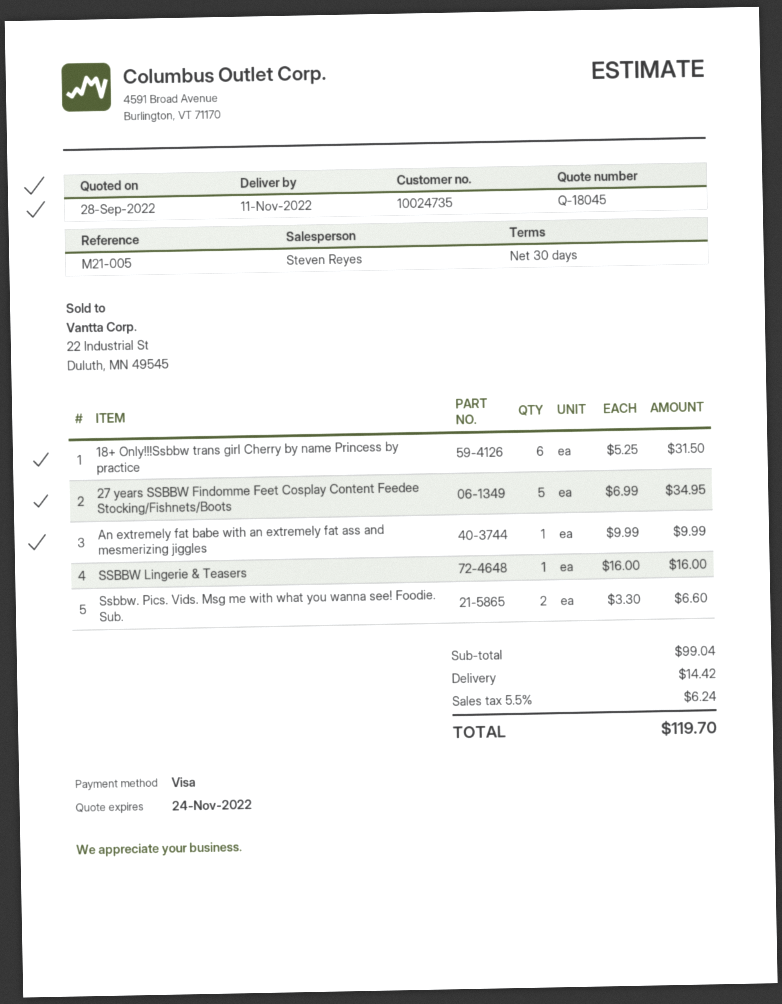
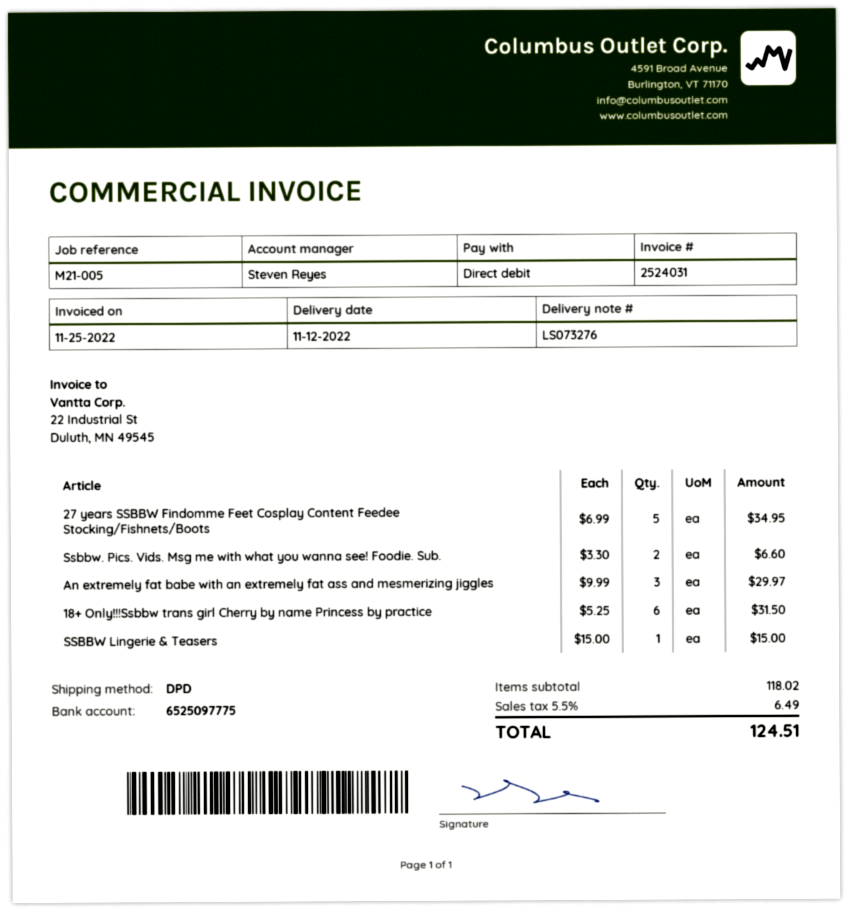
delivery date: 2022-11-11 -> 2022-11-12
payment method: Visa -> direct debit
An extremely fat babe with an extremely fat ass and mesmerizing jiggles: 1 x 9.99 = 9.99 -> 3 x 9.99 = 29.97
SSBBW Lingerie & Teasers: 1 x 16.00 = 16.00 -> 1 x 15.00 = 15.00
subtotal: 99.04 -> 118.02
shipping: 14.42 -> none
tax: 5.5% = 6.24 -> 5.5% = 6.49
total: 119.70 -> 124.51

